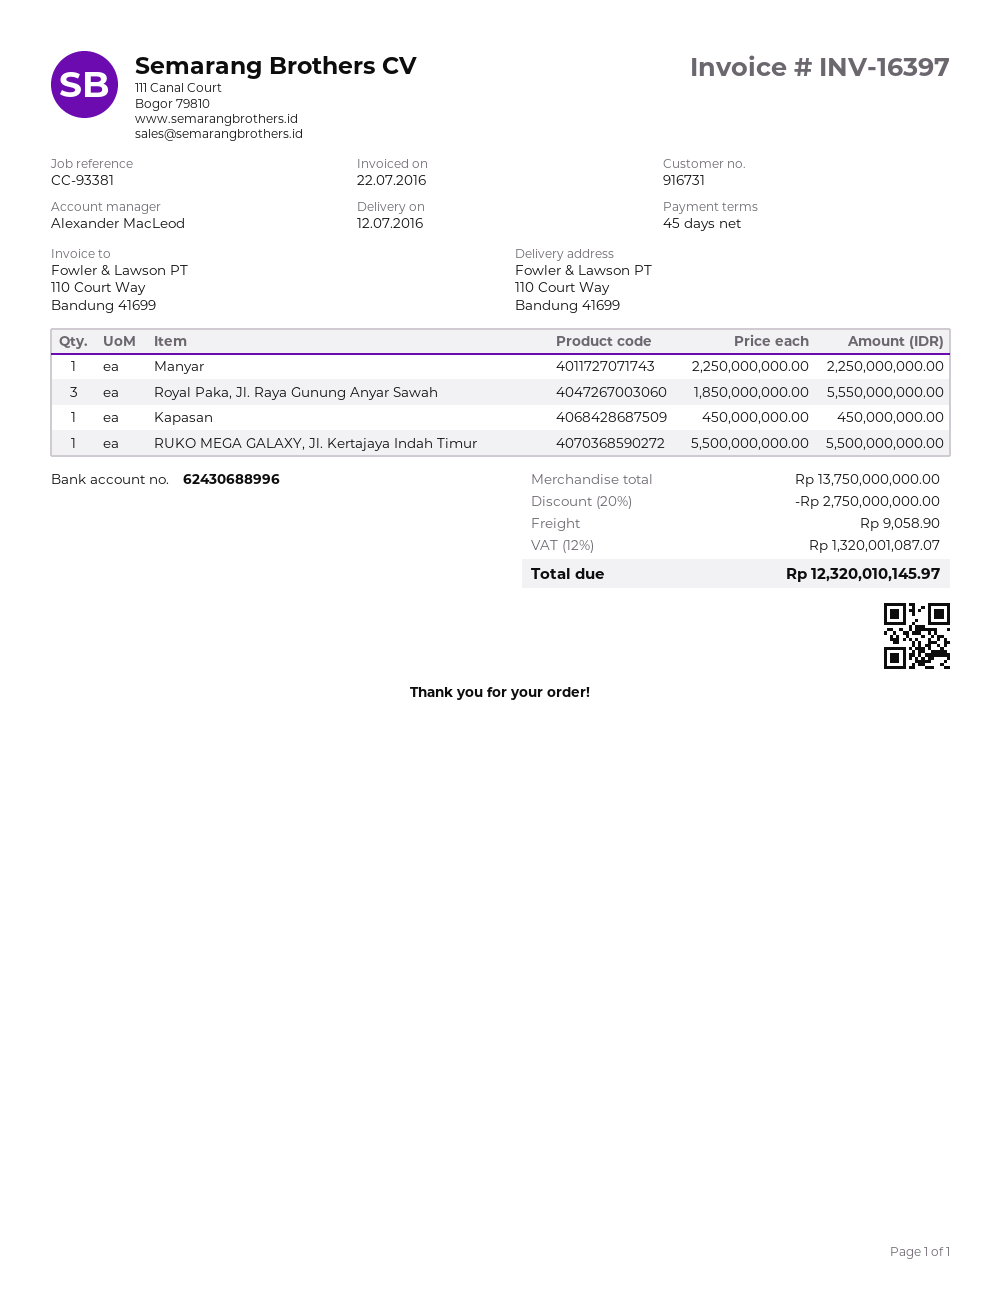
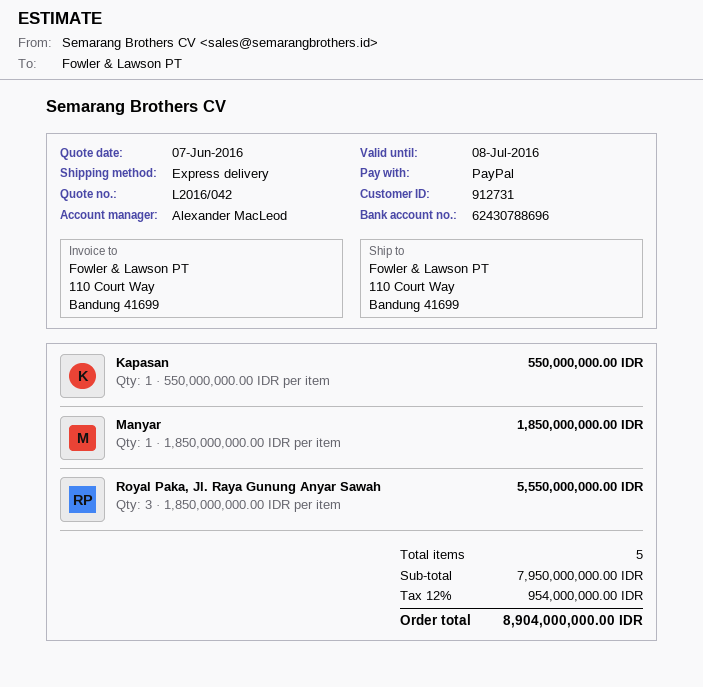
customer number: 916731 -> 912731
bank account: 62430688996 -> 62430788696
Manyar: 1 x 2250000000.00 = 2250000000.00 -> 1 x 1850000000.00 = 1850000000.00
Kapasan: 1 x 450000000.00 = 450000000.00 -> 1 x 550000000.00 = 550000000.00
RUKO MEGA GALAXY, Jl. Kertajaya Indah Timur: 1 x 5500000000.00 = 5500000000.00 -> none
subtotal: 13750000000.00 -> 7950000000.00
discount: 20% = 2750000000.00 -> none
shipping: 9058.90 -> none
tax: 12% = 1320001087.07 -> 12% = 954000000.00
total: 12320010145.97 -> 8904000000.00

